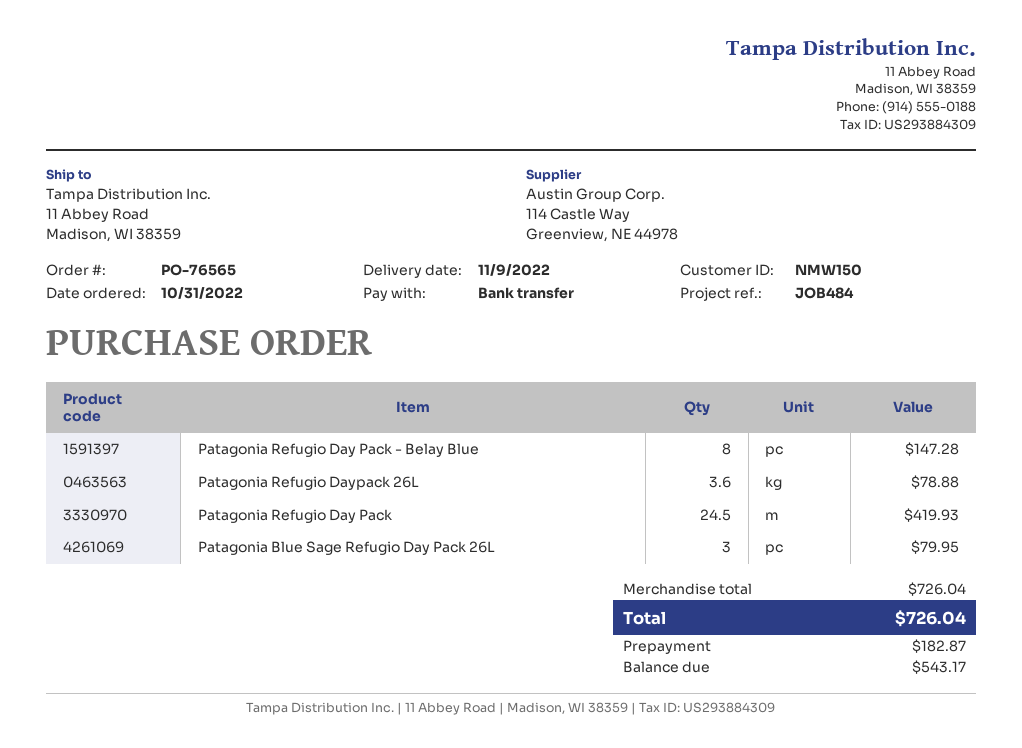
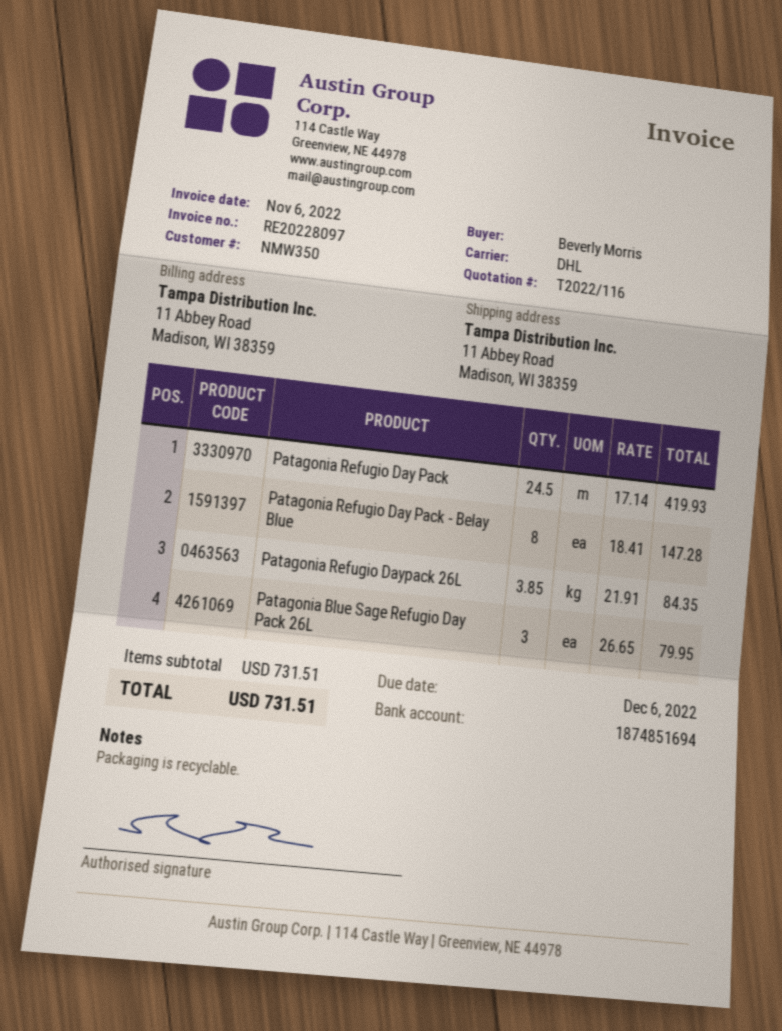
customer number: NMW150 -> NMW350
Patagonia Refugio Daypack 26L: 3.6 for 78.88 -> 3.85 for 84.35
subtotal: 726.04 -> 731.51
total: 726.04 -> 731.51

